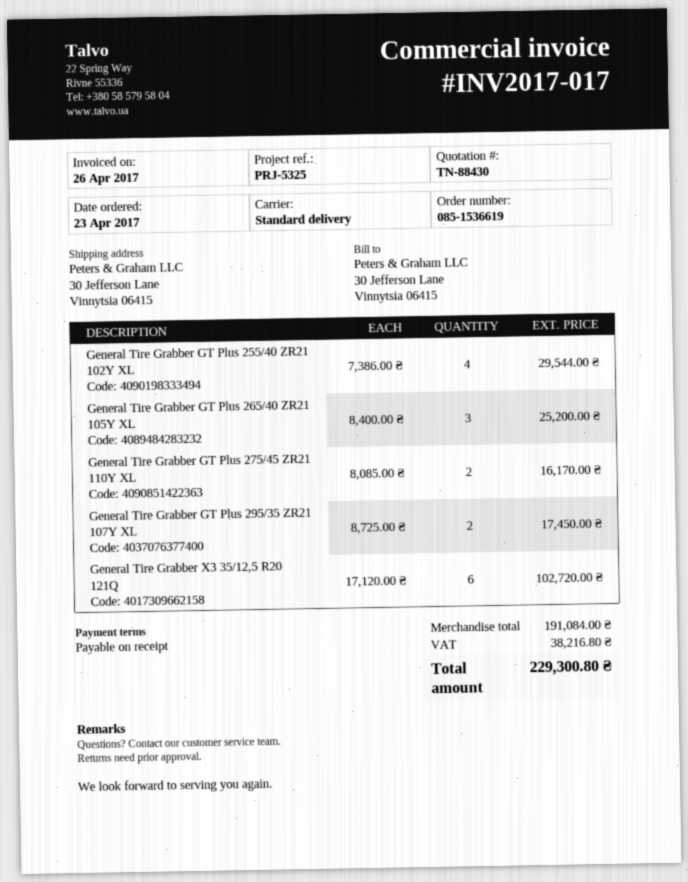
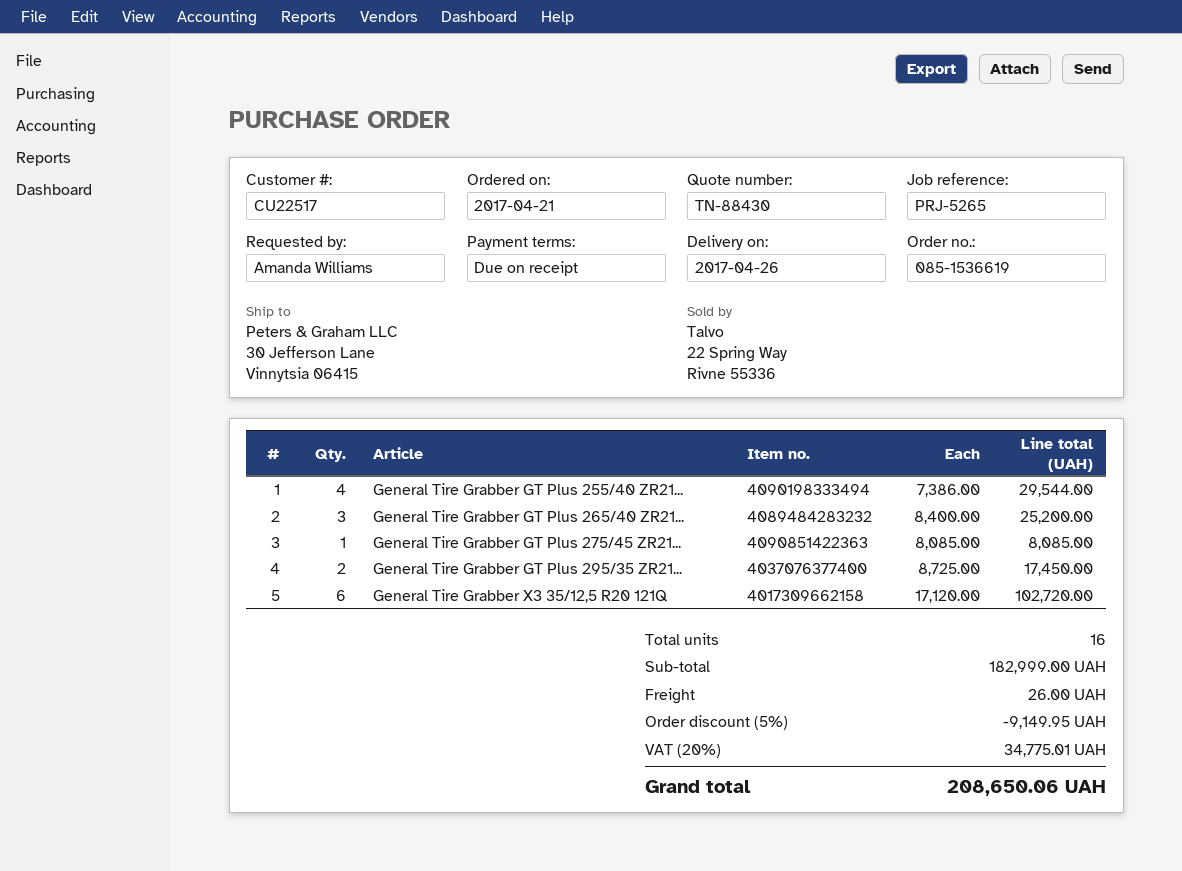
order date: 2017-04-23 -> 2017-04-21
reference: PRJ-5325 -> PRJ-5265
General Tire Grabber GT Plus 275/45 ZR21 110Y XL: 2 x 8085.00 = 16170.00 -> 1 x 8085.00 = 8085.00
subtotal: 191084.00 -> 182999.00
discount: none -> 5% = 9149.95
shipping: none -> 26.00
tax: 38216.80 -> 34775.01
total: 229300.80 -> 208650.06

